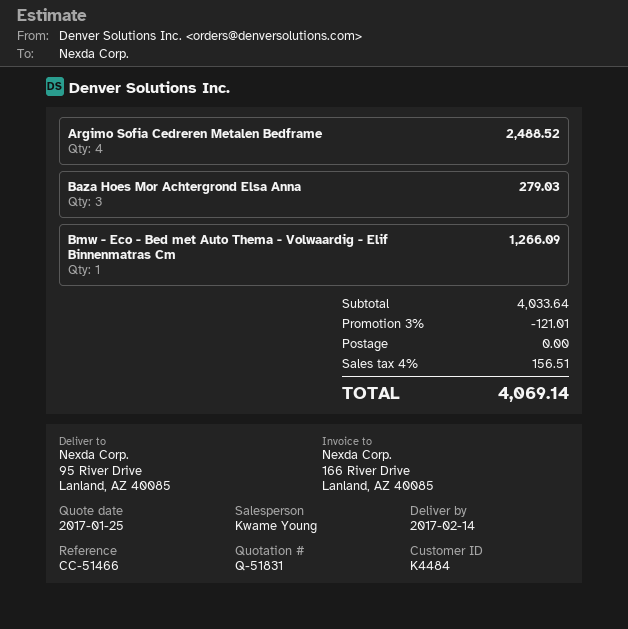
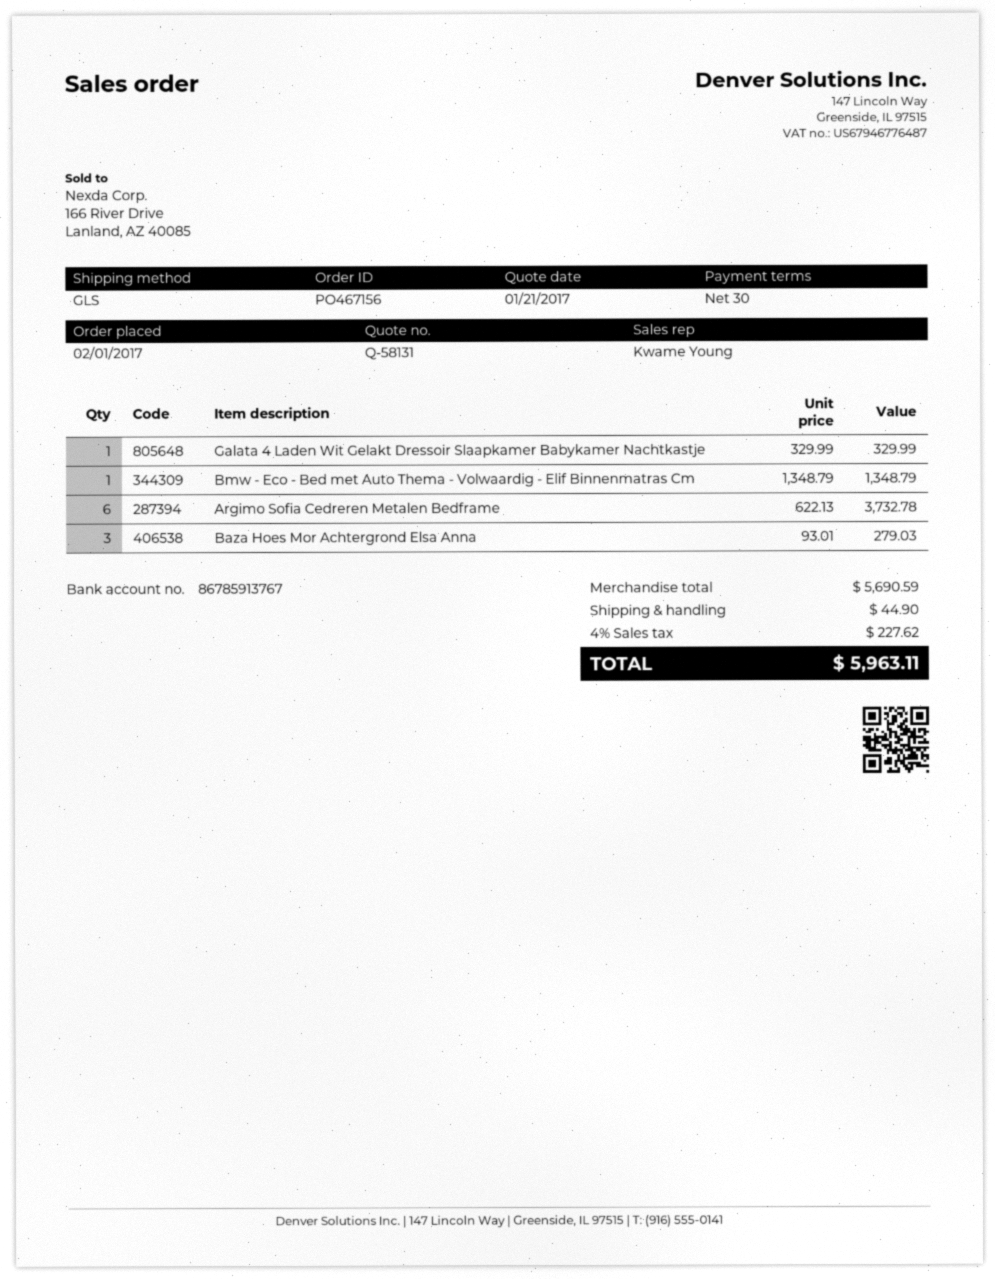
quote number: Q-51831 -> Q-58131
quote date: 2017-01-25 -> 2017-01-21
Argimo Sofia Cedreren Metalen Bedframe: 4 for 2488.52 -> 6 for 3732.78
Bmw - Eco - Bed met Auto Thema - Volwaardig - Elif Binnenmatras Cm: 1 for 1266.09 -> 1 for 1348.79
Galata 4 Laden Wit Gelakt Dressoir Slaapkamer Babykamer Nachtkastje: none -> 1 for 329.99
subtotal: 4033.64 -> 5690.59
discount: 3% = 121.01 -> none
shipping: 0.00 -> 44.90
tax: 4% = 156.51 -> 4% = 227.62
total: 4069.14 -> 5963.11

